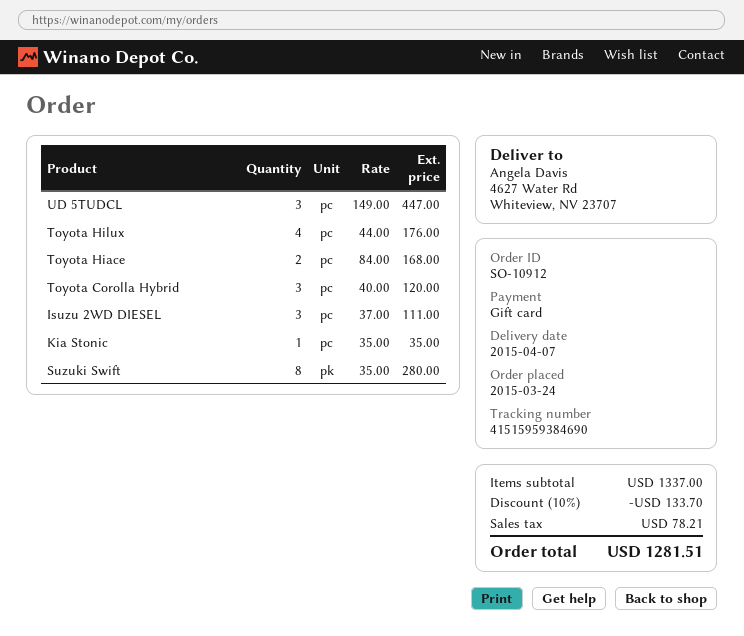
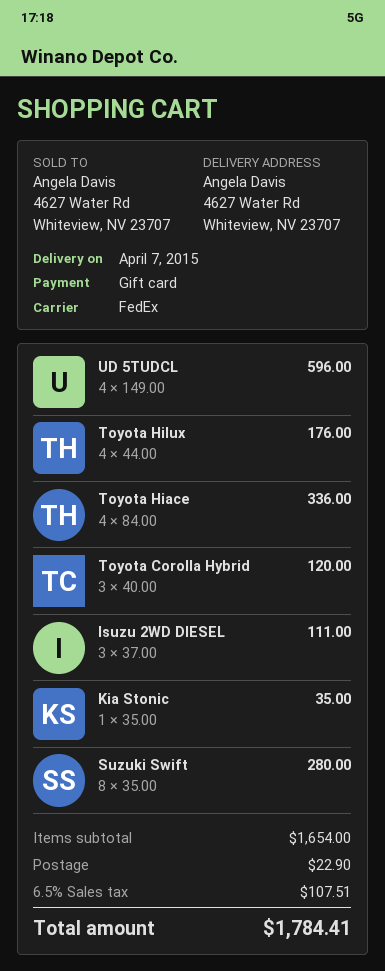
UD 5TUDCL: 3 x 149.00 = 447.00 -> 4 x 149.00 = 596.00
Toyota Hiace: 2 x 84.00 = 168.00 -> 4 x 84.00 = 336.00
subtotal: 1337.00 -> 1654.00
discount: 10% = 133.70 -> none
shipping: none -> 22.90
tax: 78.21 -> 107.51
total: 1281.51 -> 1784.41

